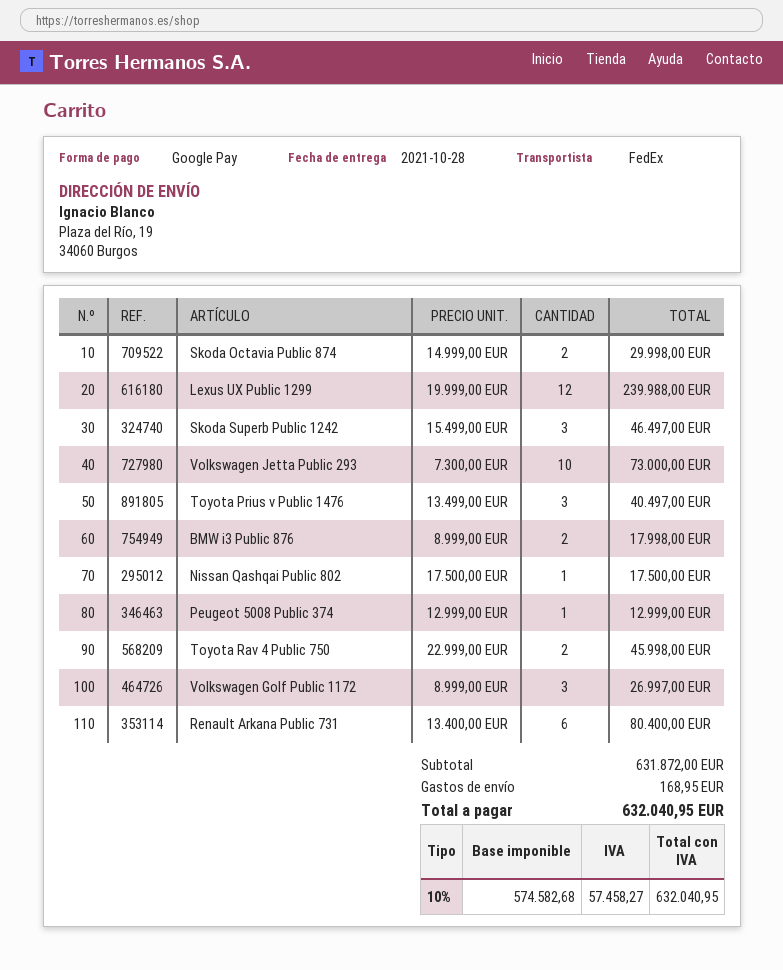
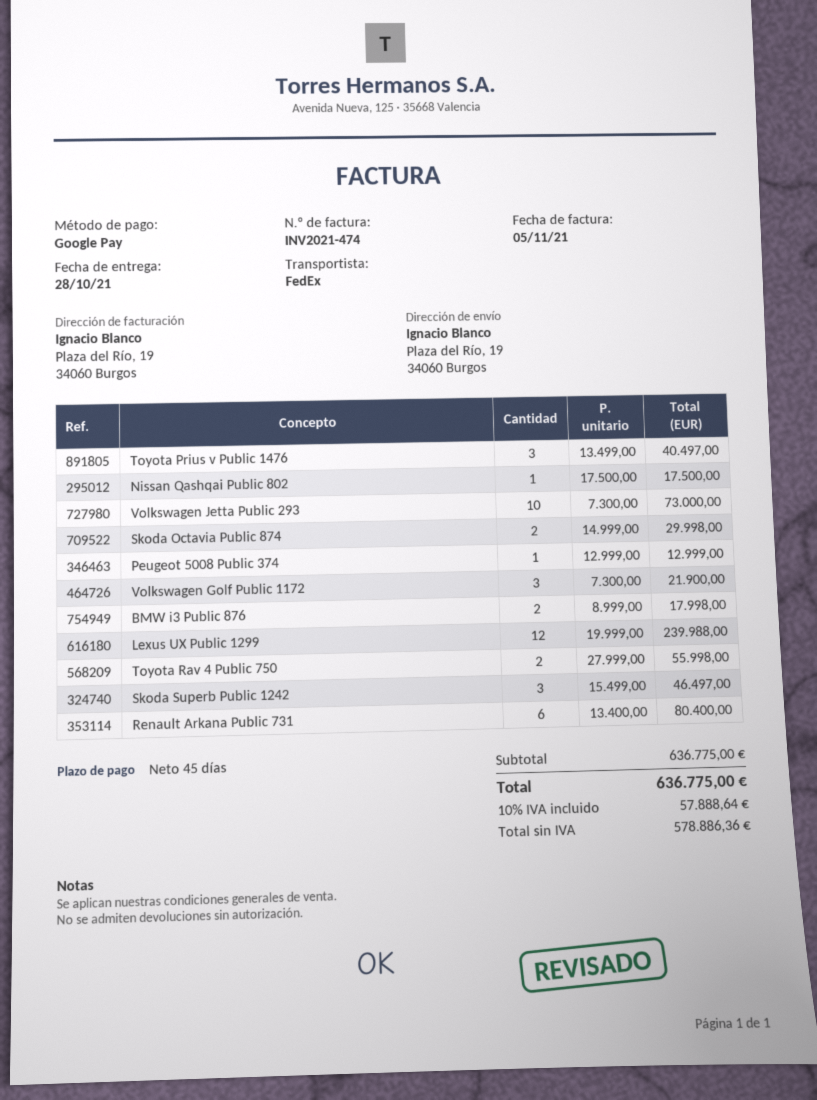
Toyota Rav 4 Public 750: 2 x 22999.00 = 45998.00 -> 2 x 27999.00 = 55998.00
Volkswagen Golf Public 1172: 3 x 8999.00 = 26997.00 -> 3 x 7300.00 = 21900.00
subtotal: 631872.00 -> 636775.00
shipping: 168.95 -> none
net: 574582.68 -> 578886.36
tax: 10% = 57458.27 -> 10% = 57888.64
total: 632040.95 -> 636775.00

